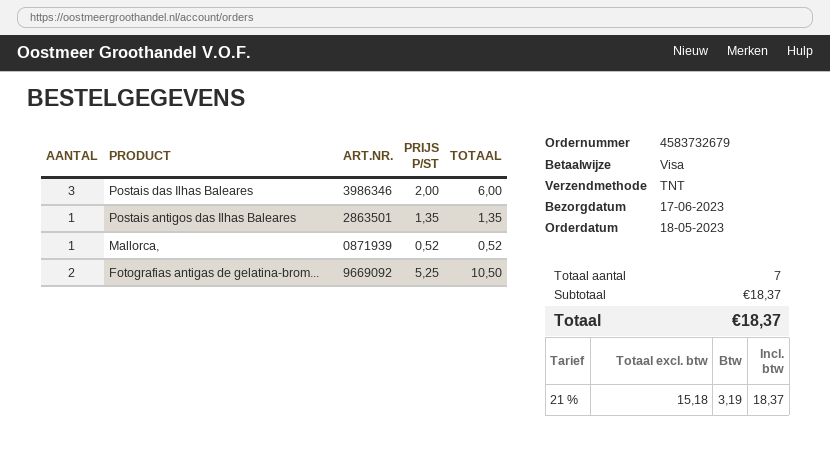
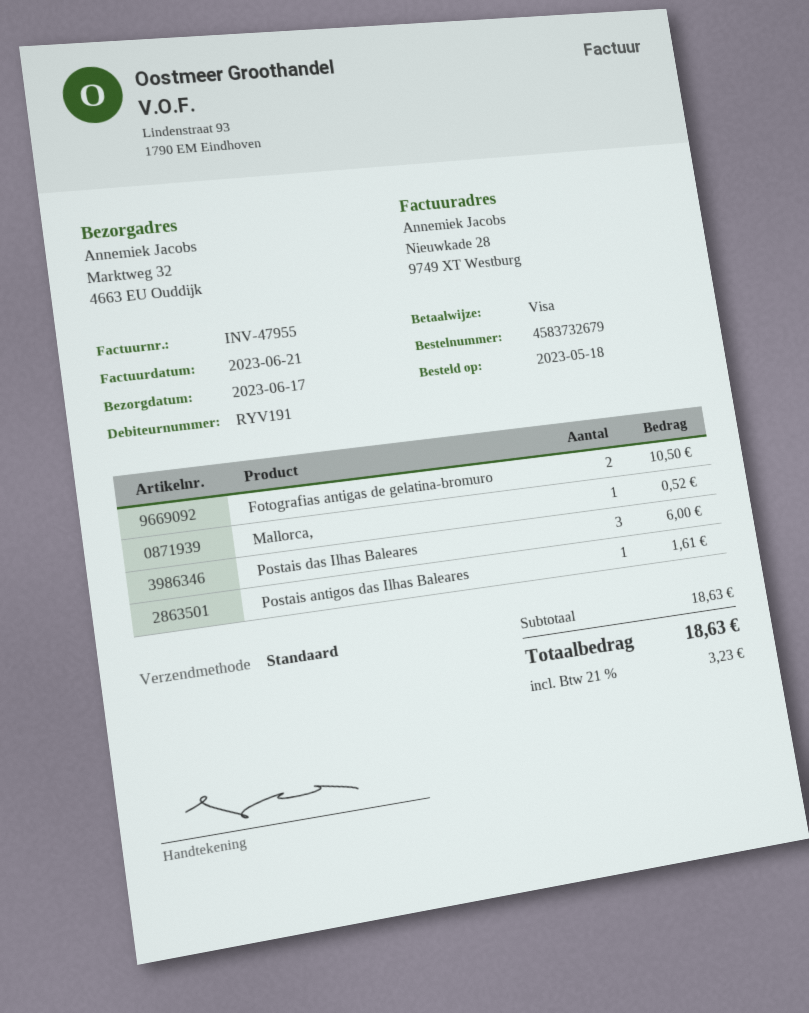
shipping method: TNT -> standard
Postais antigos das Ilhas Baleares: 1 for 1.35 -> 1 for 1.61
subtotal: 18.37 -> 18.63
tax: 21% = 3.19 -> 21% = 3.23
total: 18.37 -> 18.63

